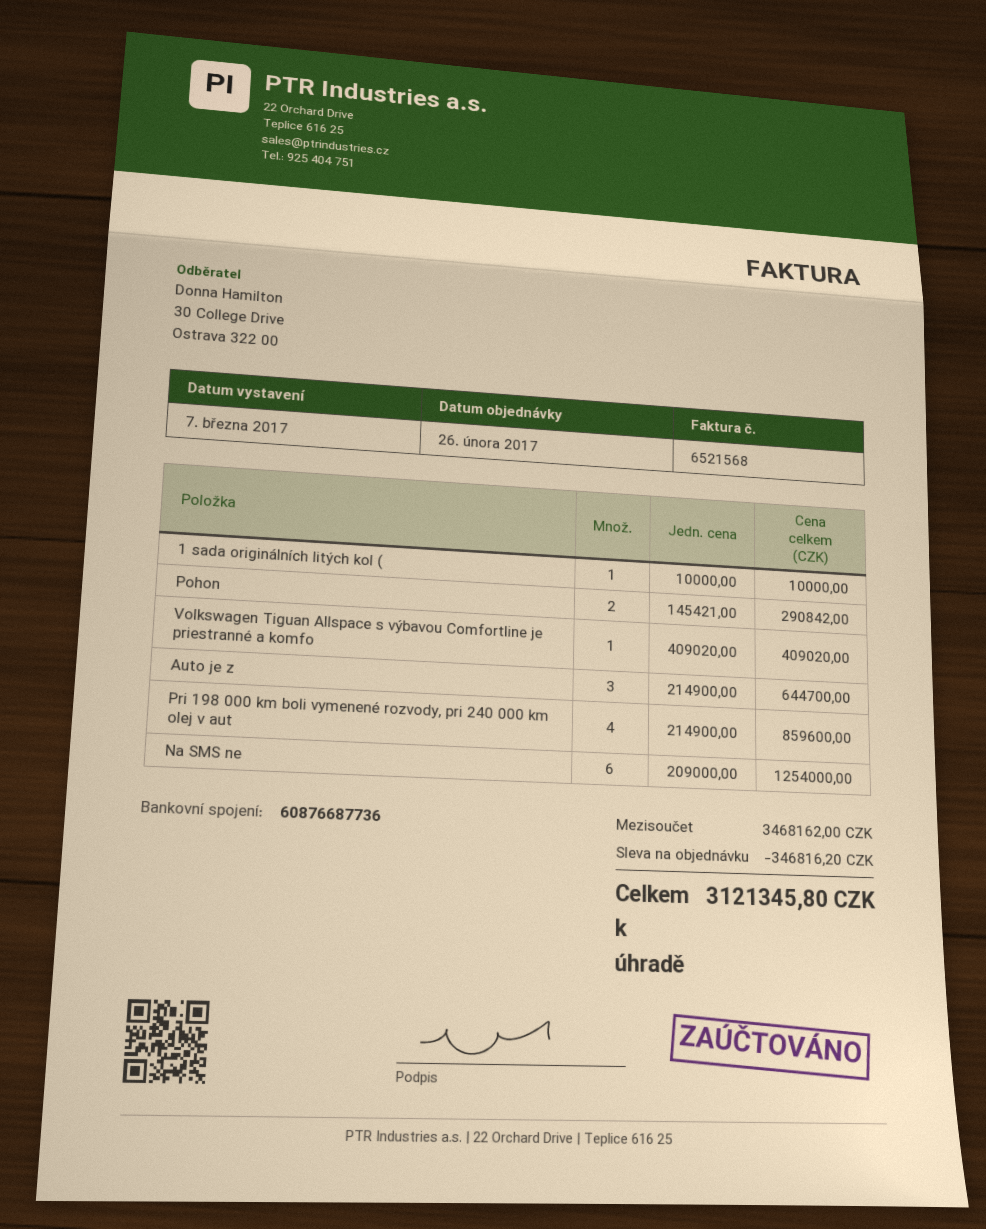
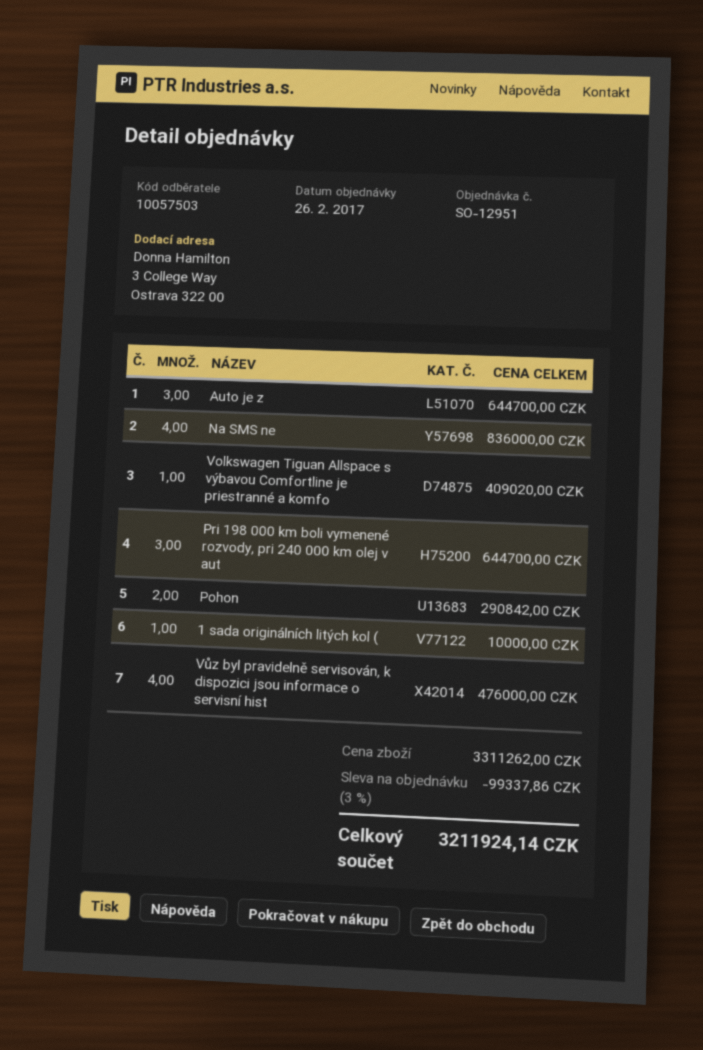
Pri 198 000 km boli vymenené rozvody, pri 240 000 km olej v aut: 4 for 859600.00 -> 3 for 644700.00
Na SMS ne: 6 for 1254000.00 -> 4 for 836000.00
Vůz byl pravidelně servisován, k dispozici jsou informace o servisní hist: none -> 4 for 476000.00
subtotal: 3468162.00 -> 3311262.00
discount: 346816.20 -> 99337.86
total: 3121345.80 -> 3211924.14

